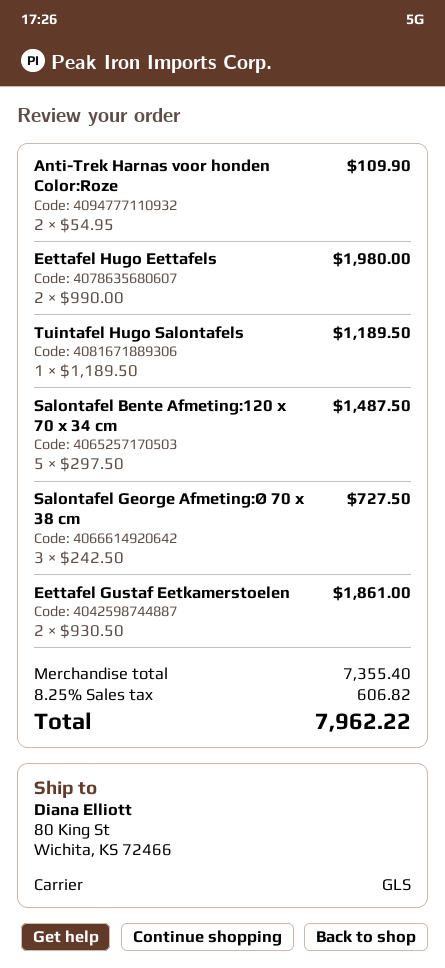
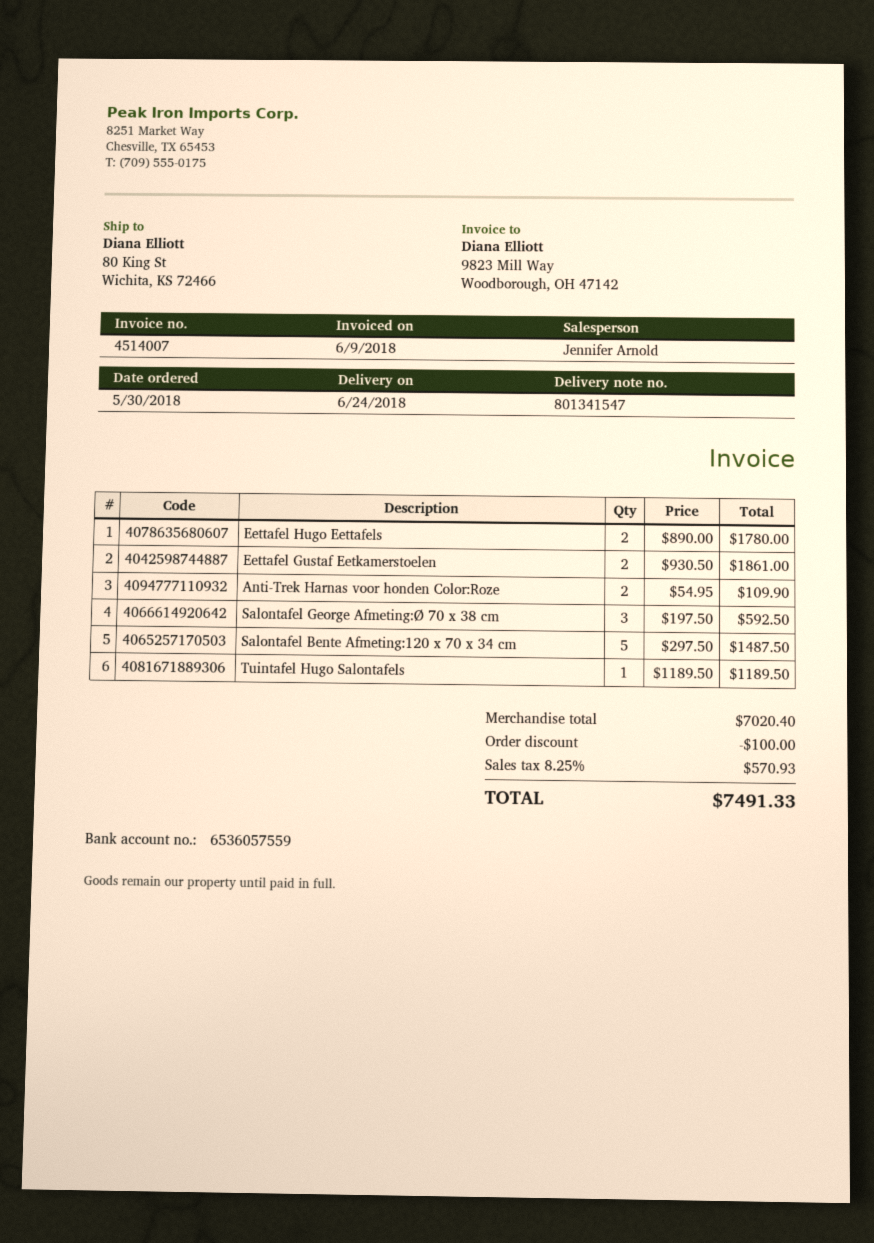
Eettafel Hugo Eettafels: 2 x 990.00 = 1980.00 -> 2 x 890.00 = 1780.00
Salontafel George Afmeting:Ø 70 x 38 cm: 3 x 242.50 = 727.50 -> 3 x 197.50 = 592.50
subtotal: 7355.40 -> 7020.40
discount: none -> 100.00
tax: 8.25% = 606.82 -> 8.25% = 570.93
total: 7962.22 -> 7491.33

